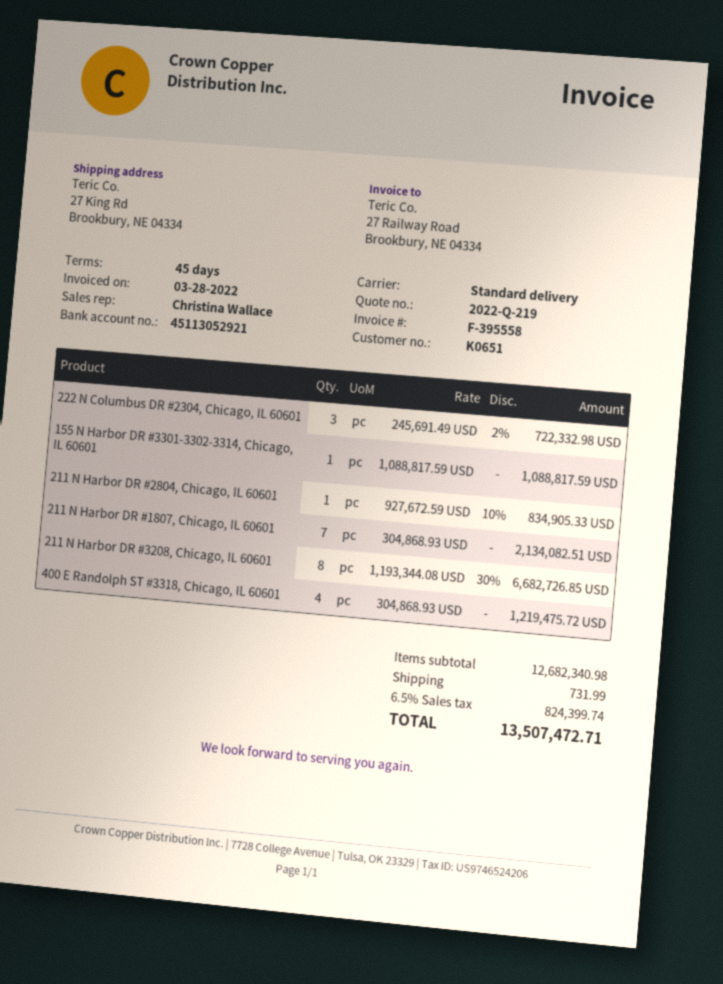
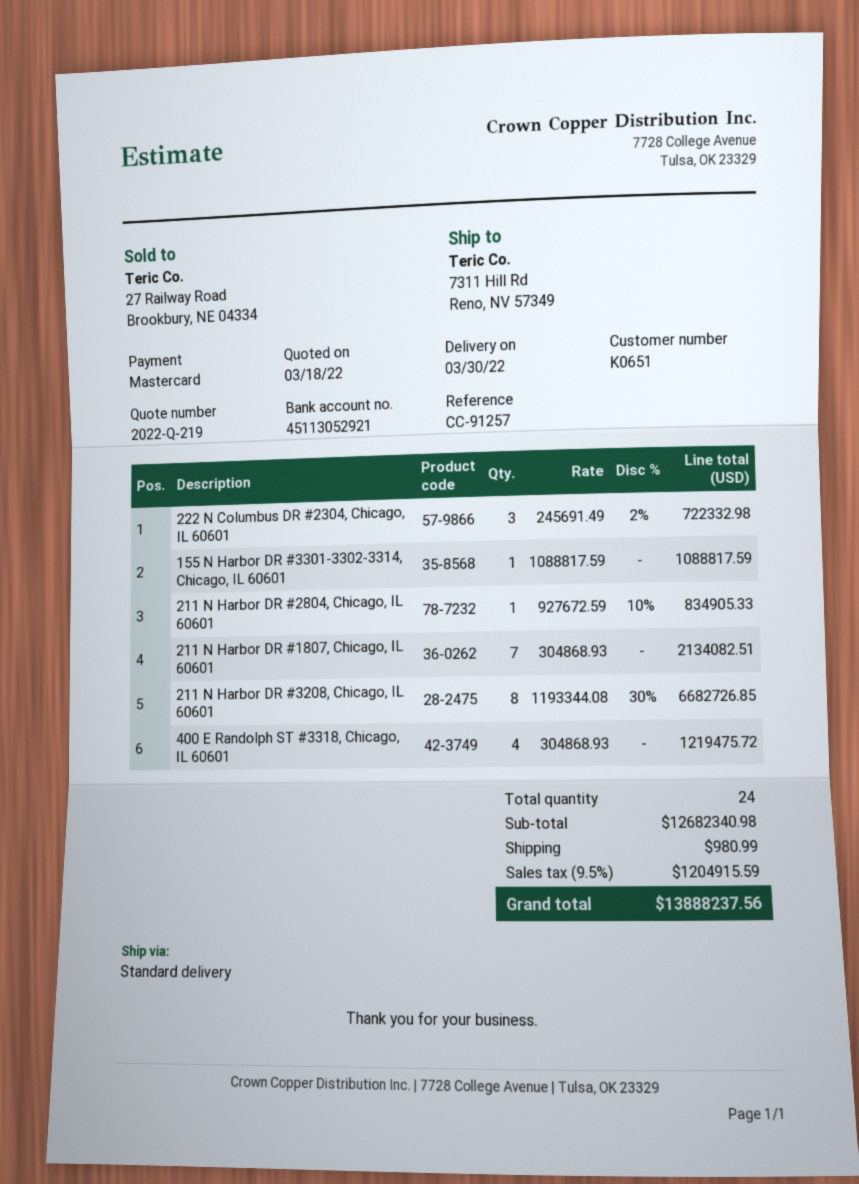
ship to: 27 King Rd, Brookbury, NE 04334 -> 7311 Hill Rd, Reno, NV 57349
shipping: 731.99 -> 980.99
tax: 6.5% = 824399.74 -> 9.5% = 1204915.59
total: 13507472.71 -> 13888237.56

